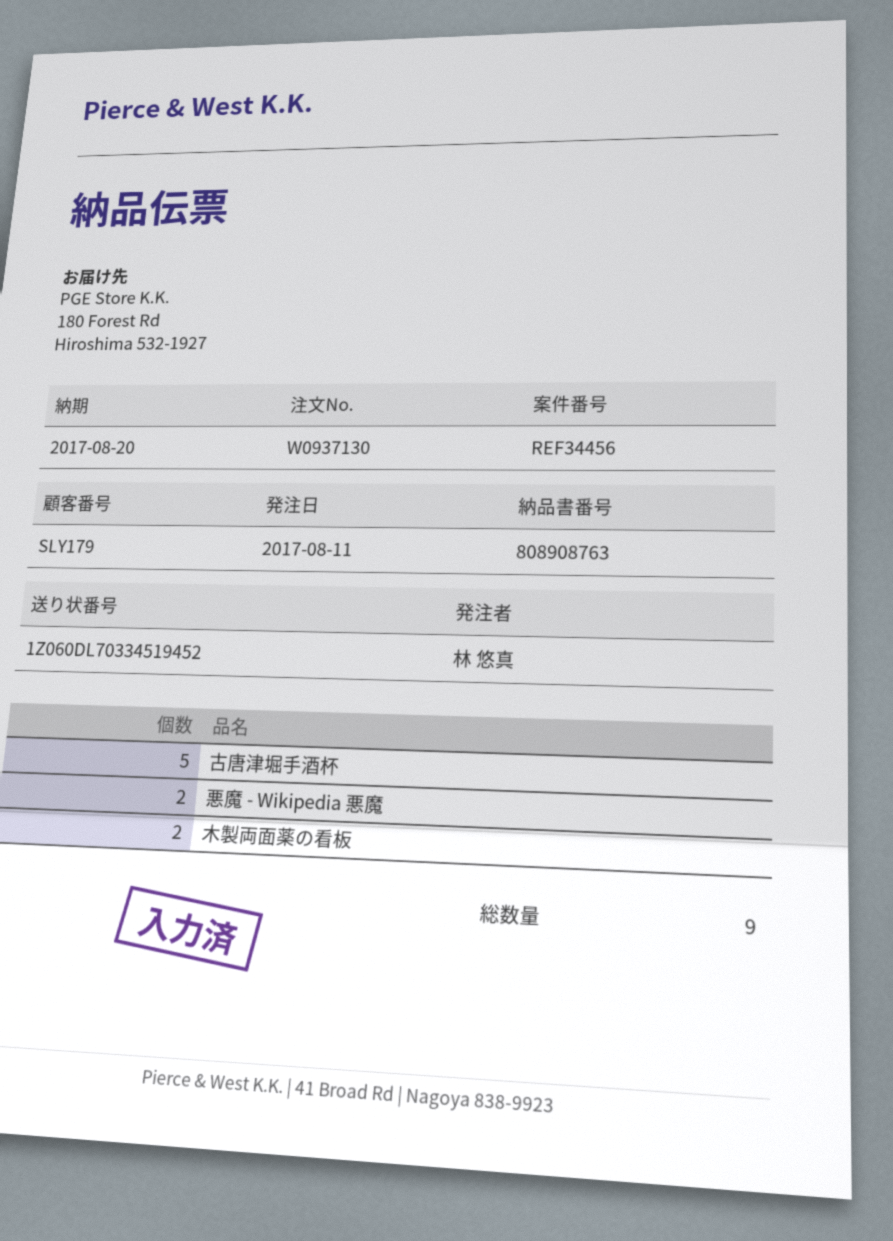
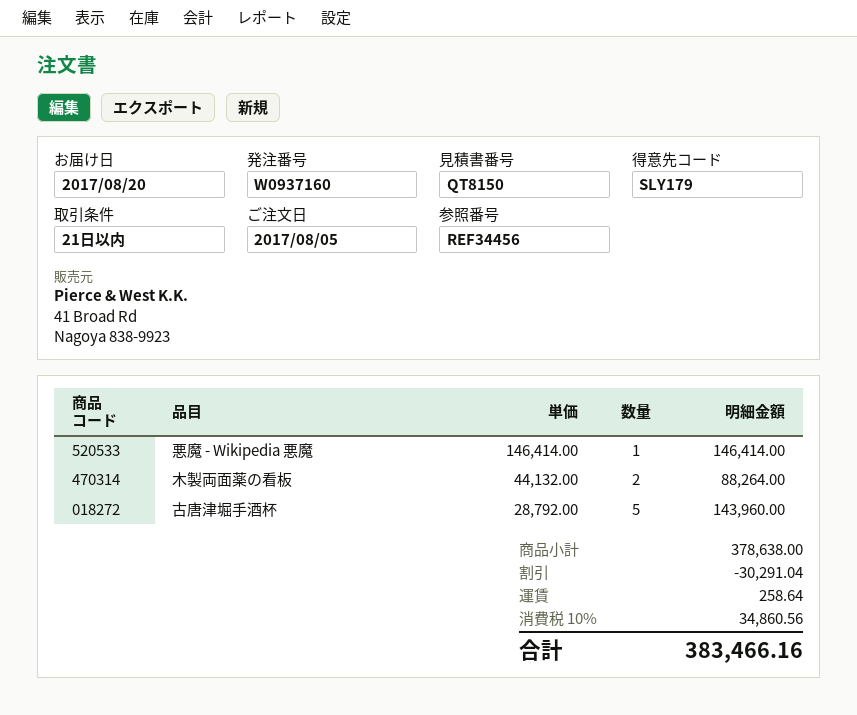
order number: W0937130 -> W0937160
order date: 2017-08-11 -> 2017-08-05
悪魔 - Wikipedia 悪魔: 2 -> 1

